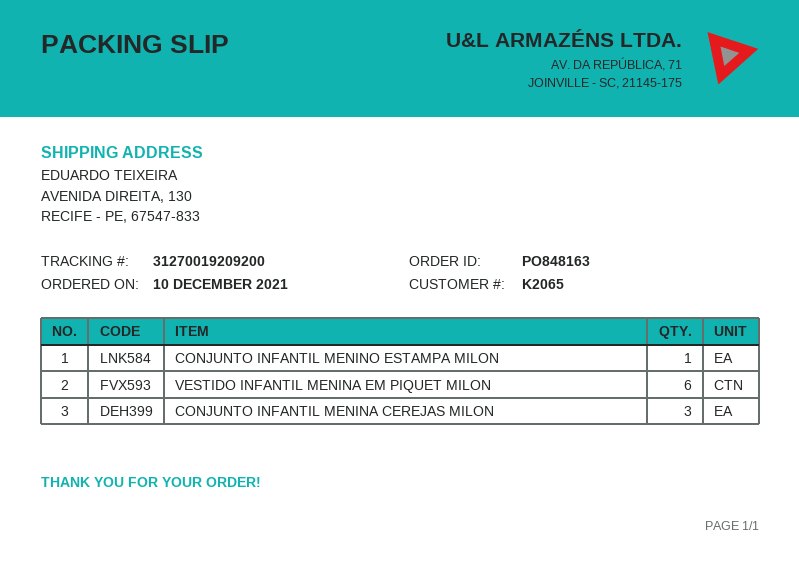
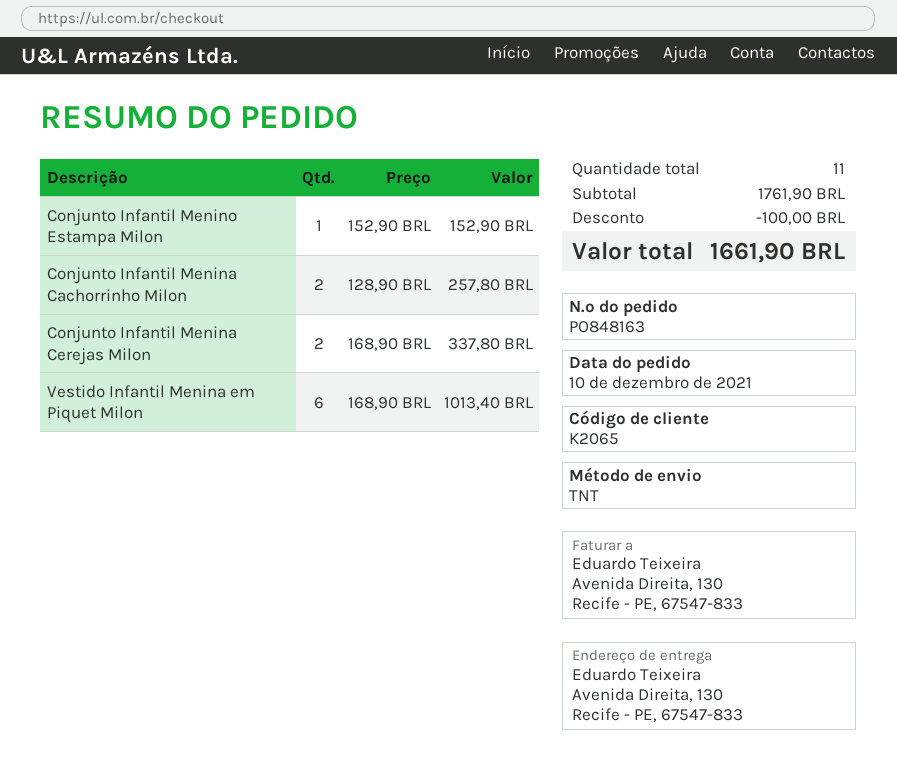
CONJUNTO INFANTIL MENINA CEREJAS MILON: 3 -> 2
Conjunto Infantil Menina Cachorrinho Milon: none -> 2

